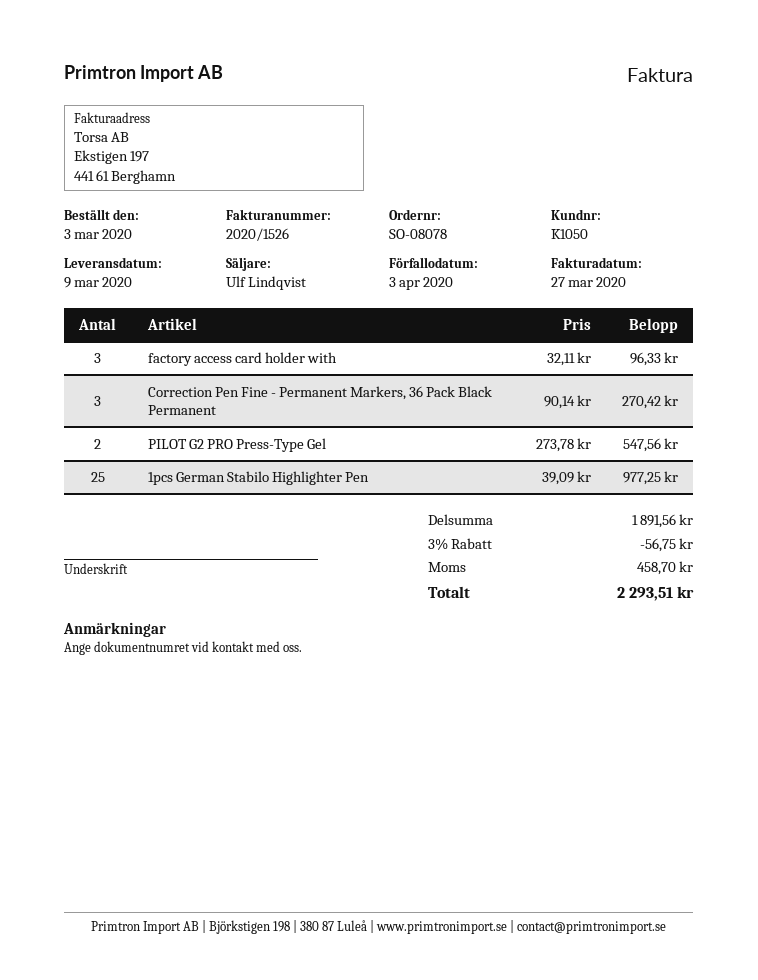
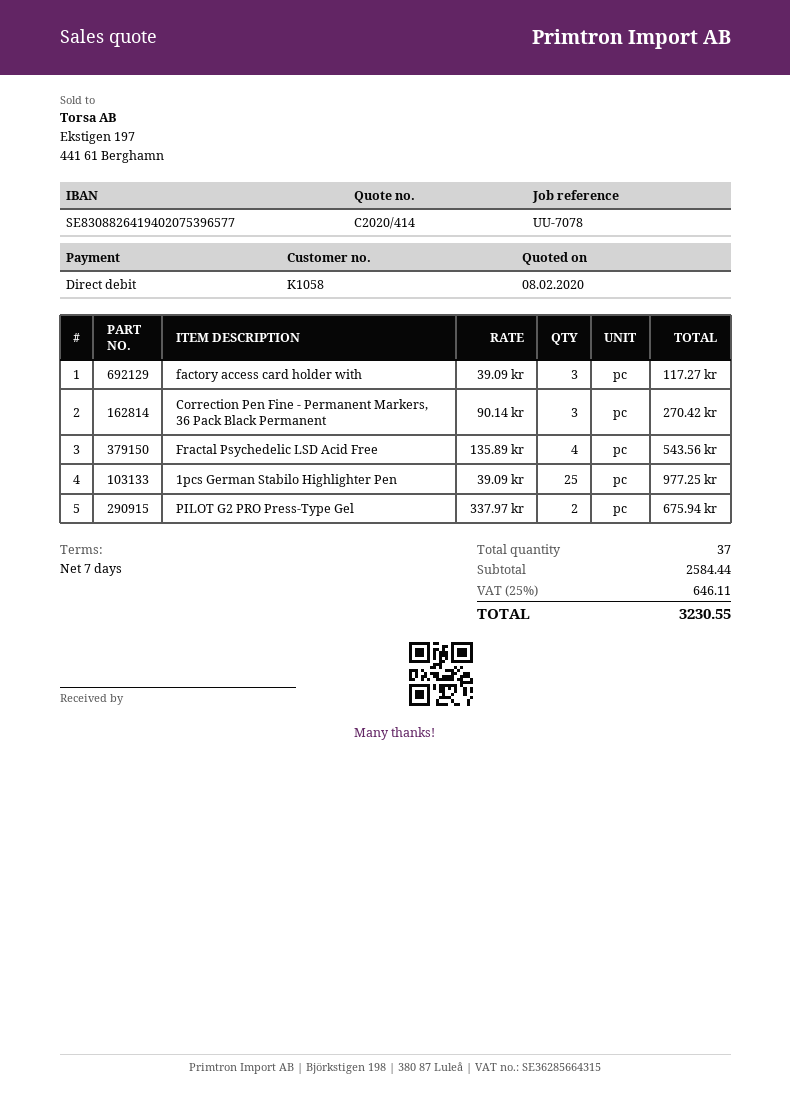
customer number: K1050 -> K1058
factory access card holder with: 3 x 32.11 = 96.33 -> 3 x 39.09 = 117.27
PILOT G2 PRO Press-Type Gel: 2 x 273.78 = 547.56 -> 2 x 337.97 = 675.94
Fractal Psychedelic LSD Acid Free: none -> 4 x 135.89 = 543.56
subtotal: 1891.56 -> 2584.44
discount: 3% = 56.75 -> none
tax: 458.70 -> 646.11
total: 2293.51 -> 3230.55

